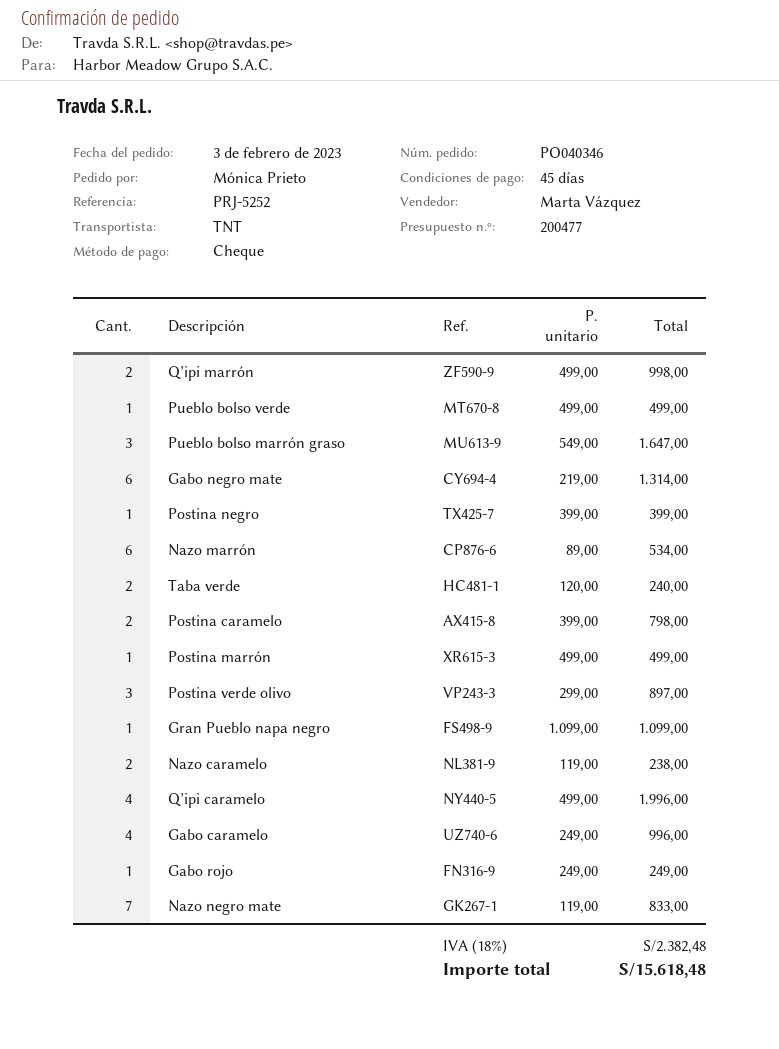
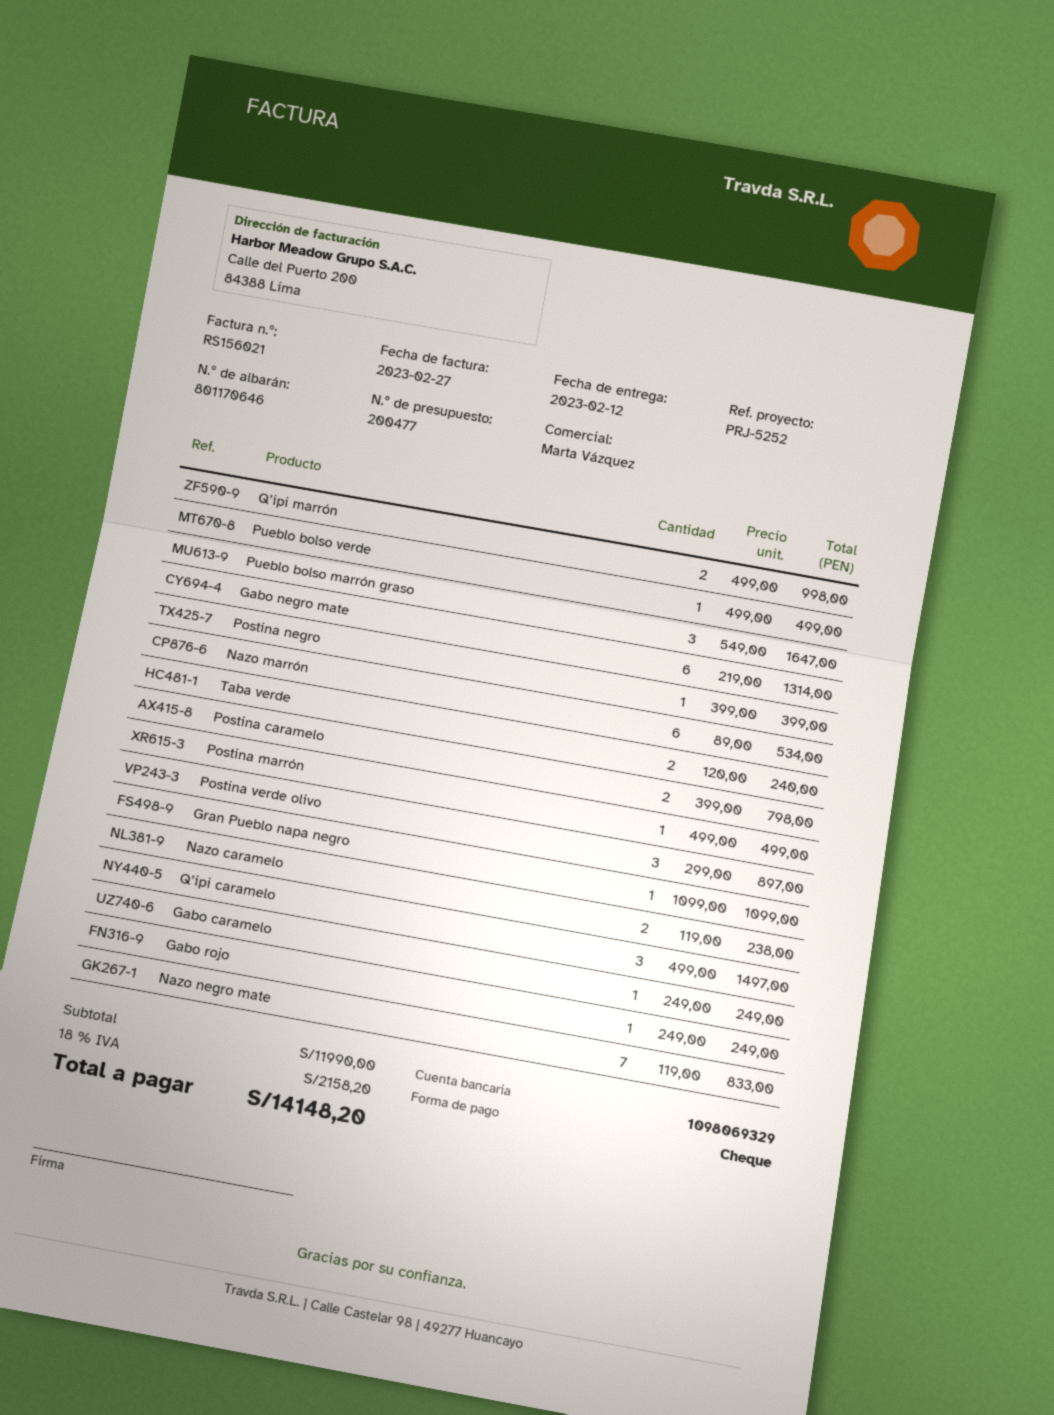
Q’ipi caramelo: 4 x 499.00 = 1996.00 -> 3 x 499.00 = 1497.00
Gabo caramelo: 4 x 249.00 = 996.00 -> 1 x 249.00 = 249.00
tax: 18% = 2382.48 -> 18% = 2158.20
total: 15618.48 -> 14148.20

